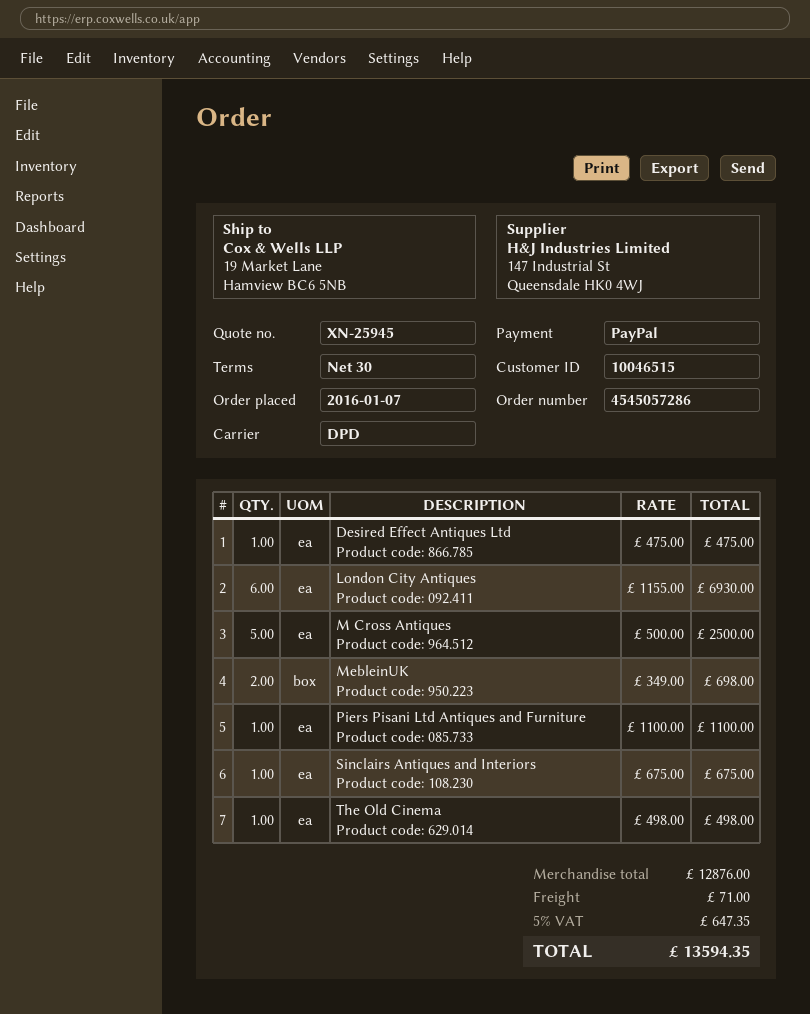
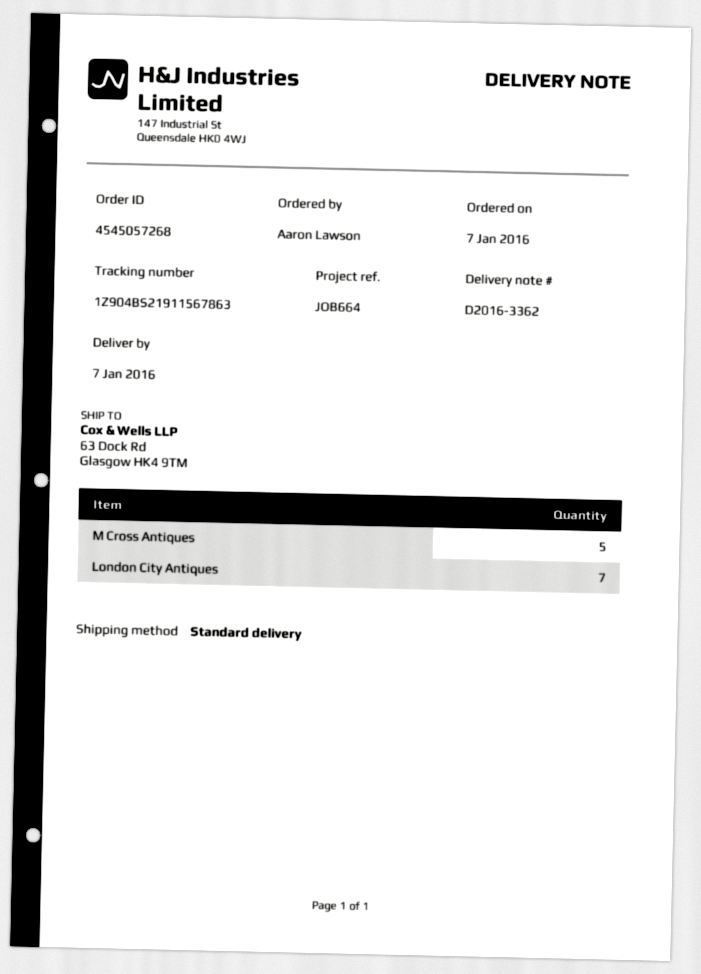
order number: 4545057286 -> 4545057268
shipping method: DPD -> standard
ship to: 19 Market Lane, Hamview BC6 5NB -> 63 Dock Rd, Glasgow HK4 9TM
Desired Effect Antiques Ltd: 1 -> none
London City Antiques: 6 -> 7
MebleinUK: 2 -> none
Piers Pisani Ltd Antiques and Furniture: 1 -> none
Sinclairs Antiques and Interiors: 1 -> none
The Old Cinema: 1 -> none

